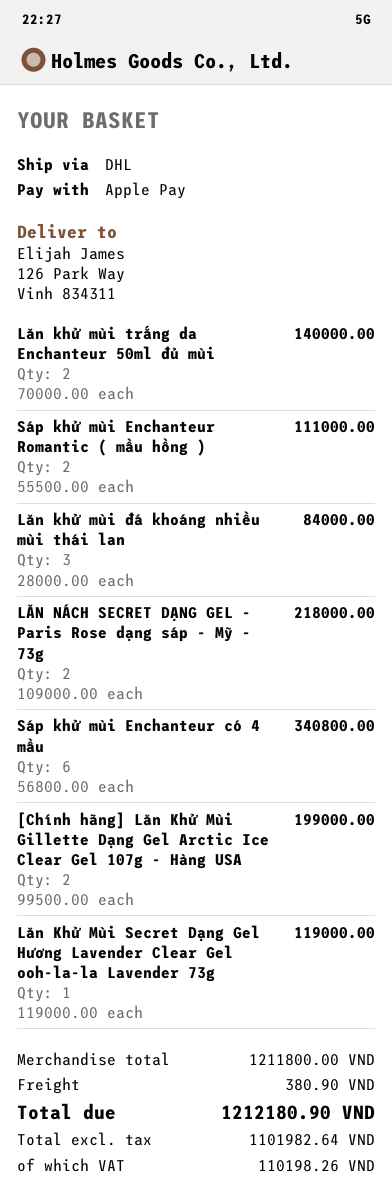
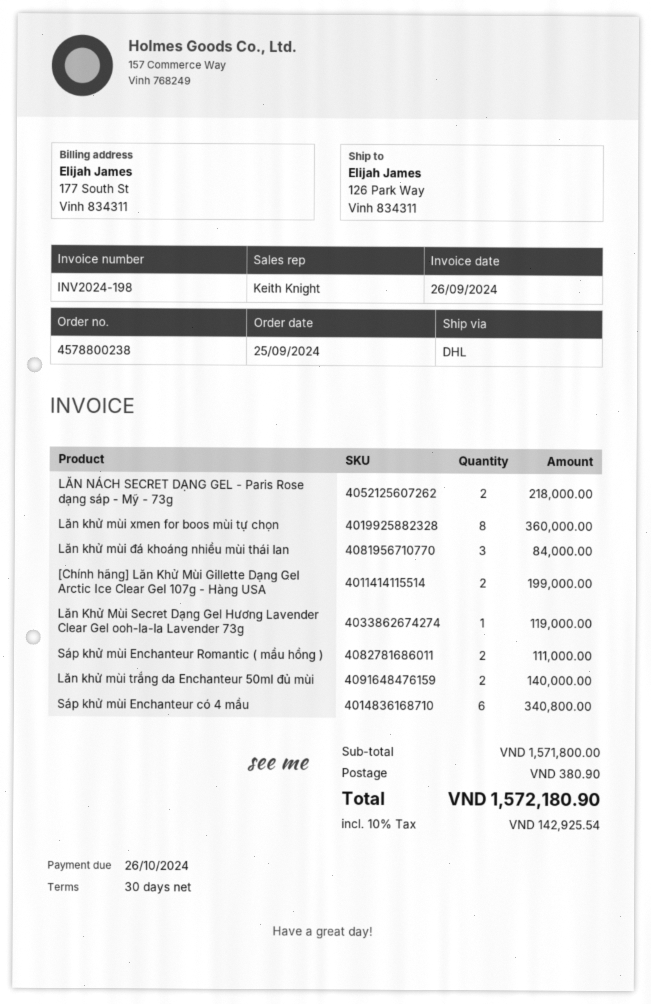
Lăn khử mùi xmen for boos mùi tự chọn: none -> 8 for 360000.00
subtotal: 1211800.00 -> 1571800.00
tax: 110198.26 -> 142925.54
total: 1212180.90 -> 1572180.90

